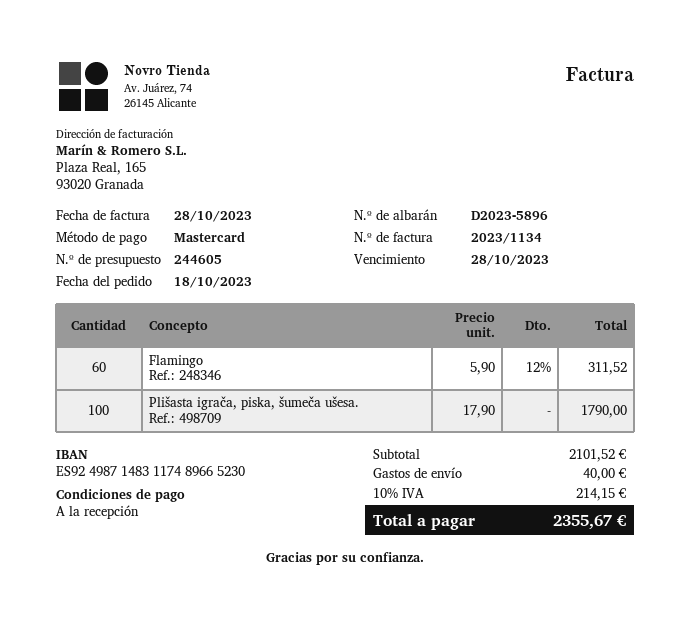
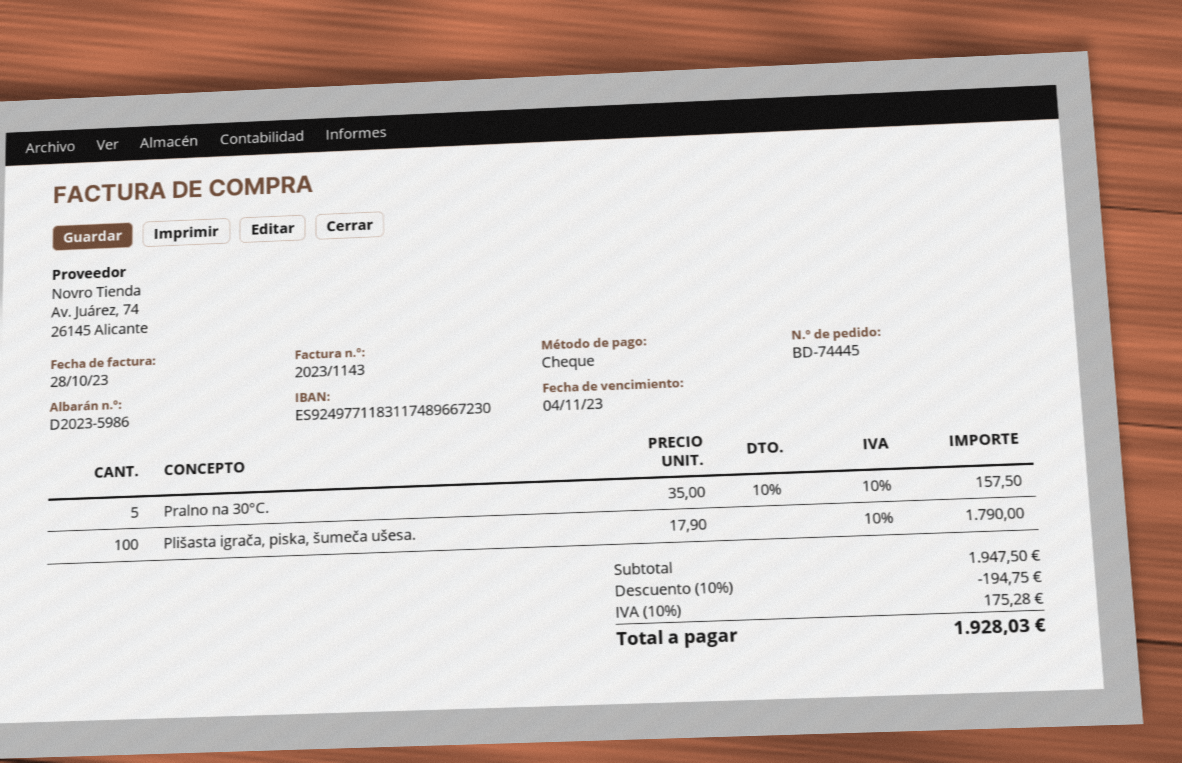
delivery note number: D2023-5896 -> D2023-5986
invoice number: 2023/1134 -> 2023/1143
due date: 2023-10-28 -> 2023-11-04
payment method: Mastercard -> cheque
bank account: ES9249871483117489665230 -> ES9249771183117489667230
Flamingo: 60 x 5.90 - 12% = 311.52 -> none
Pralno na 30°C.: none -> 5 x 35.00 - 10% = 157.50
subtotal: 2101.52 -> 1947.50
discount: none -> 10% = 194.75
shipping: 40.00 -> none
tax: 10% = 214.15 -> 10% = 175.28
total: 2355.67 -> 1928.03

